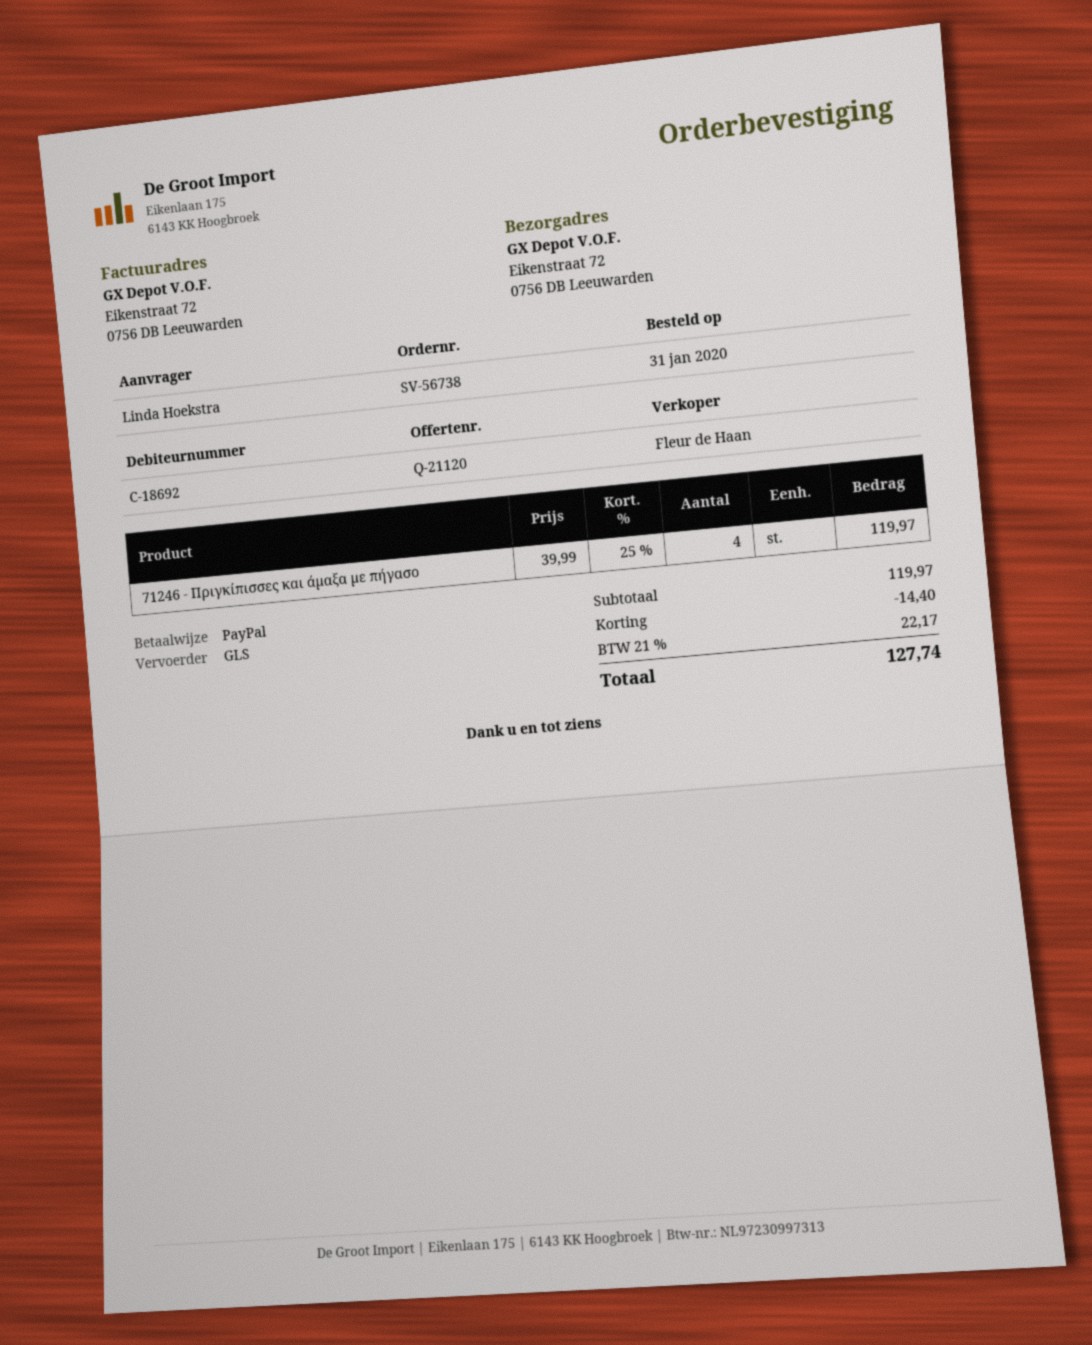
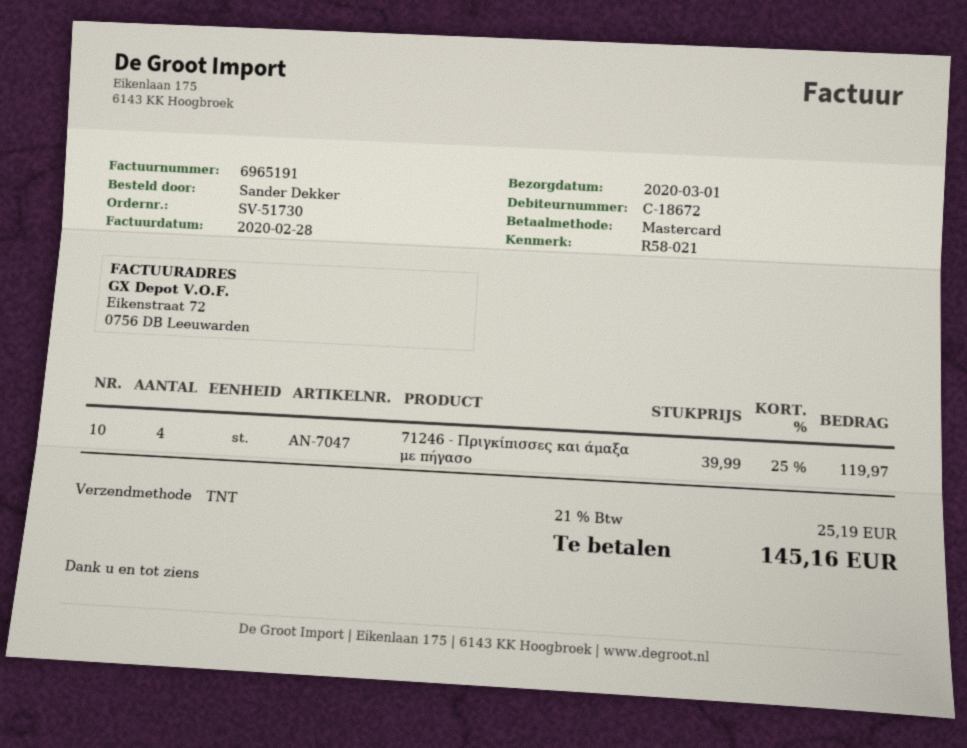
order number: SV-56738 -> SV-51730
customer number: C-18692 -> C-18672
ordered by: Linda Hoekstra -> Sander Dekker
payment method: PayPal -> Mastercard
shipping method: GLS -> TNT
discount: 14.40 -> none
tax: 21% = 22.17 -> 21% = 25.19
total: 127.74 -> 145.16

